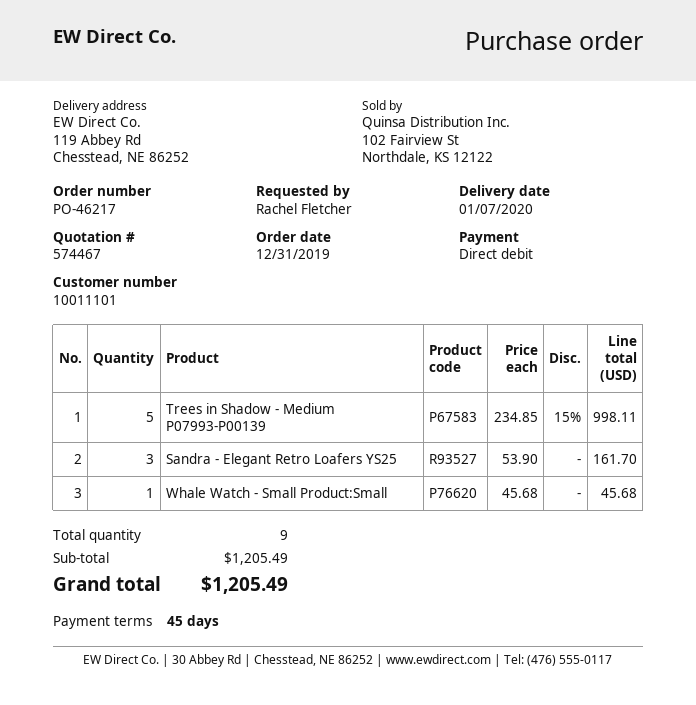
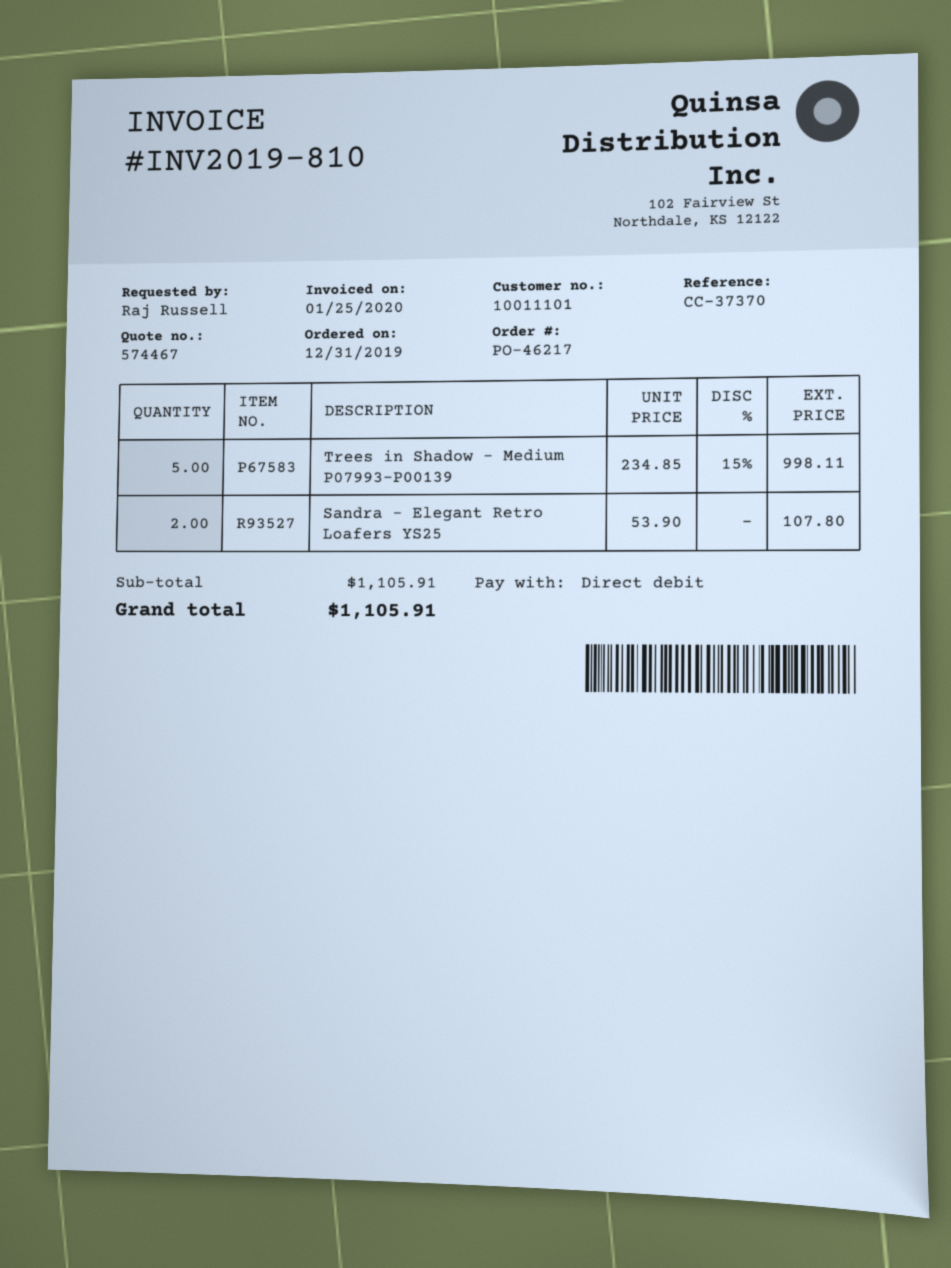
ordered by: Rachel Fletcher -> Raj Russell
Sandra - Elegant Retro Loafers YS25: 3 x 53.90 = 161.70 -> 2 x 53.90 = 107.80
Whale Watch - Small Product:Small: 1 x 45.68 = 45.68 -> none
subtotal: 1205.49 -> 1105.91
total: 1205.49 -> 1105.91

